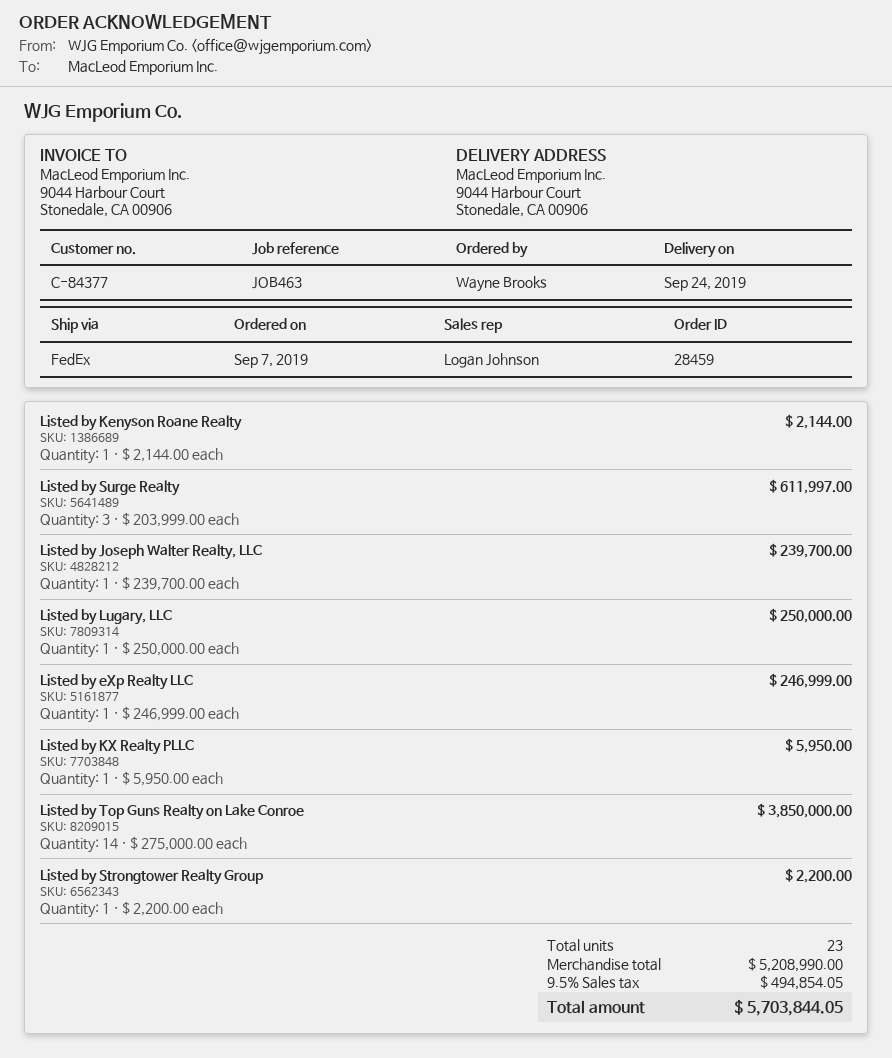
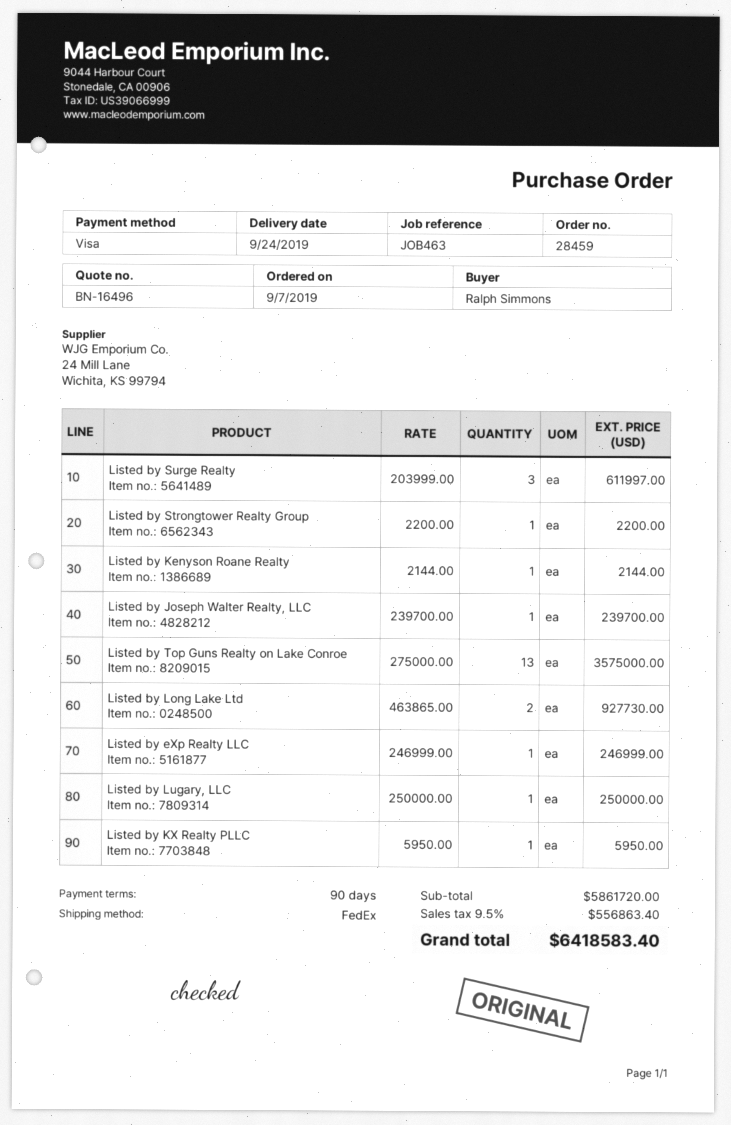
ordered by: Wayne Brooks -> Ralph Simmons
Listed by Top Guns Realty on Lake Conroe: 14 x 275000.00 = 3850000.00 -> 13 x 275000.00 = 3575000.00
Listed by Long Lake Ltd: none -> 2 x 463865.00 = 927730.00
subtotal: 5208990.00 -> 5861720.00
tax: 9.5% = 494854.05 -> 9.5% = 556863.40
total: 5703844.05 -> 6418583.40

